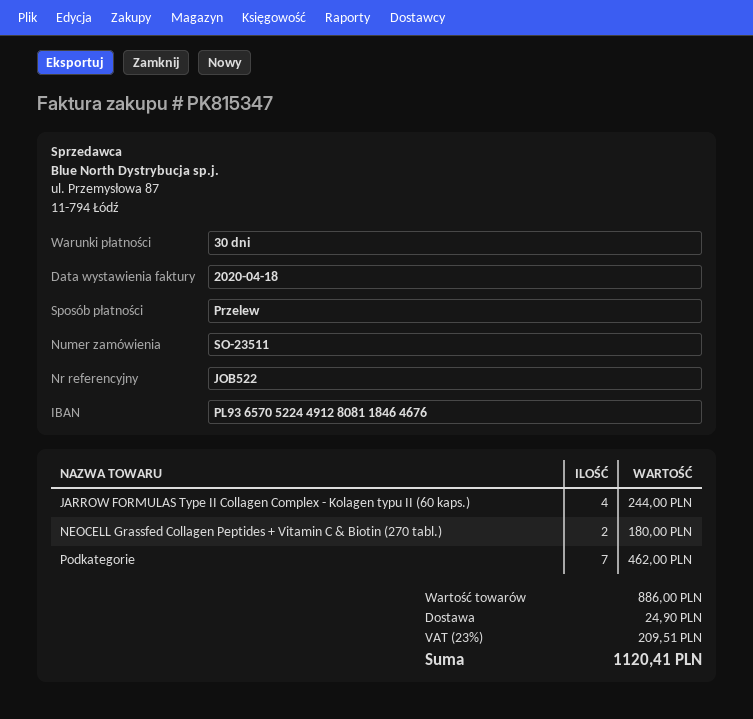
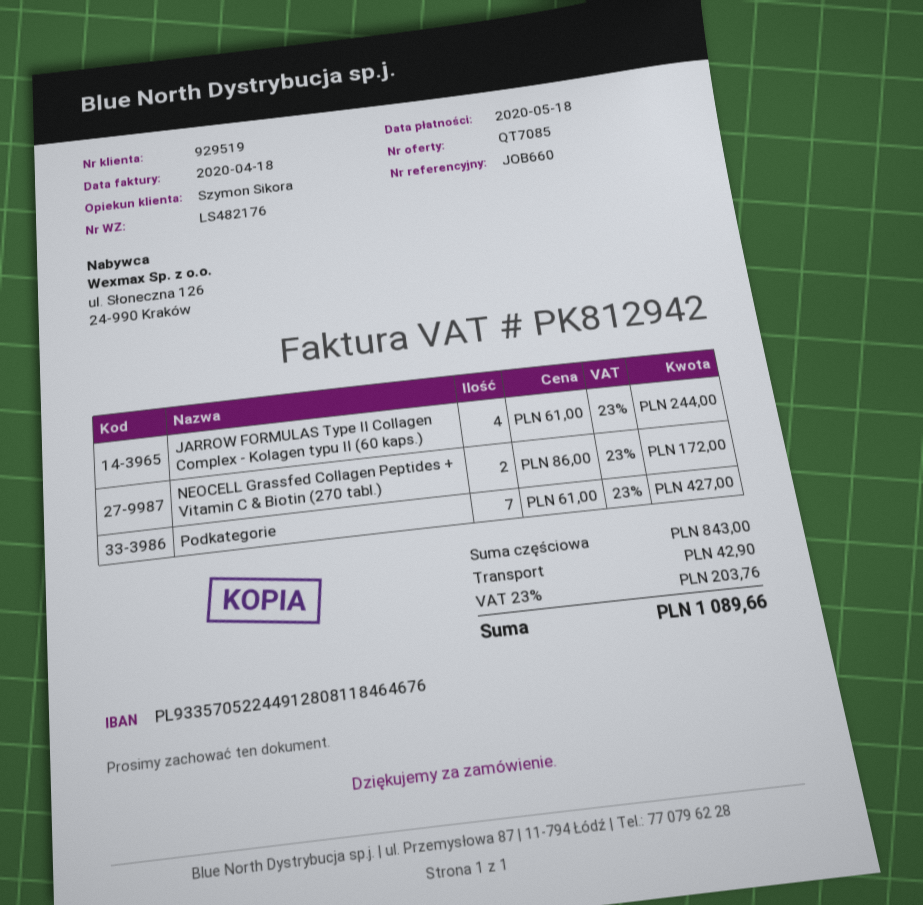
invoice number: PK815347 -> PK812942
reference: JOB522 -> JOB660
bank account: PL93657052244912808118464676 -> PL93357052244912808118464676
NEOCELL Grassfed Collagen Peptides + Vitamin C & Biotin (270 tabl.): 2 for 180.00 -> 2 for 172.00
Podkategorie: 7 for 462.00 -> 7 for 427.00
subtotal: 886.00 -> 843.00
shipping: 24.90 -> 42.90
tax: 23% = 209.51 -> 23% = 203.76
total: 1120.41 -> 1089.66

